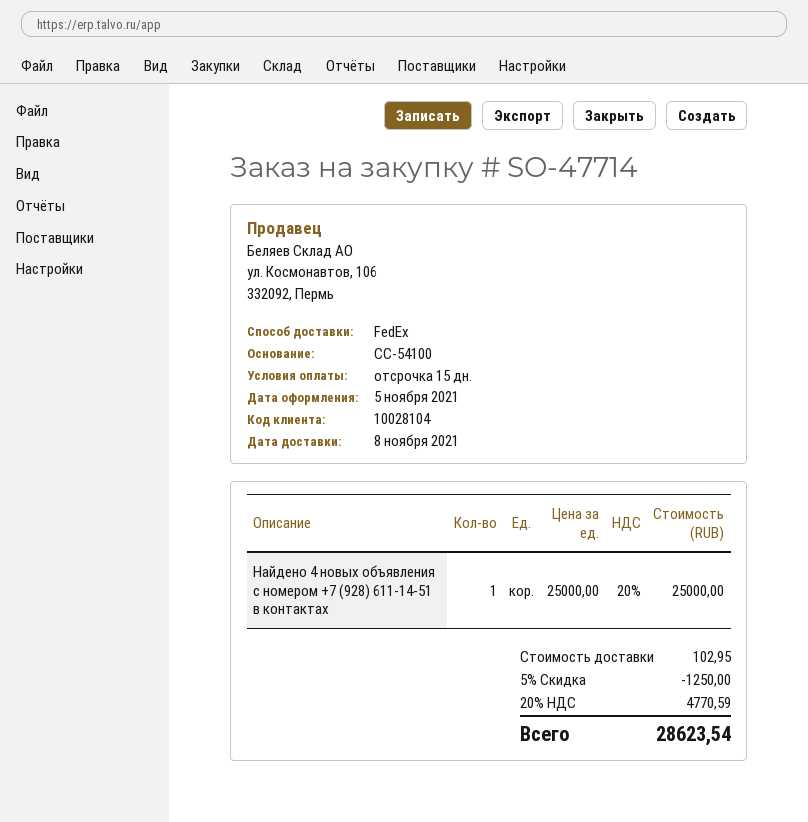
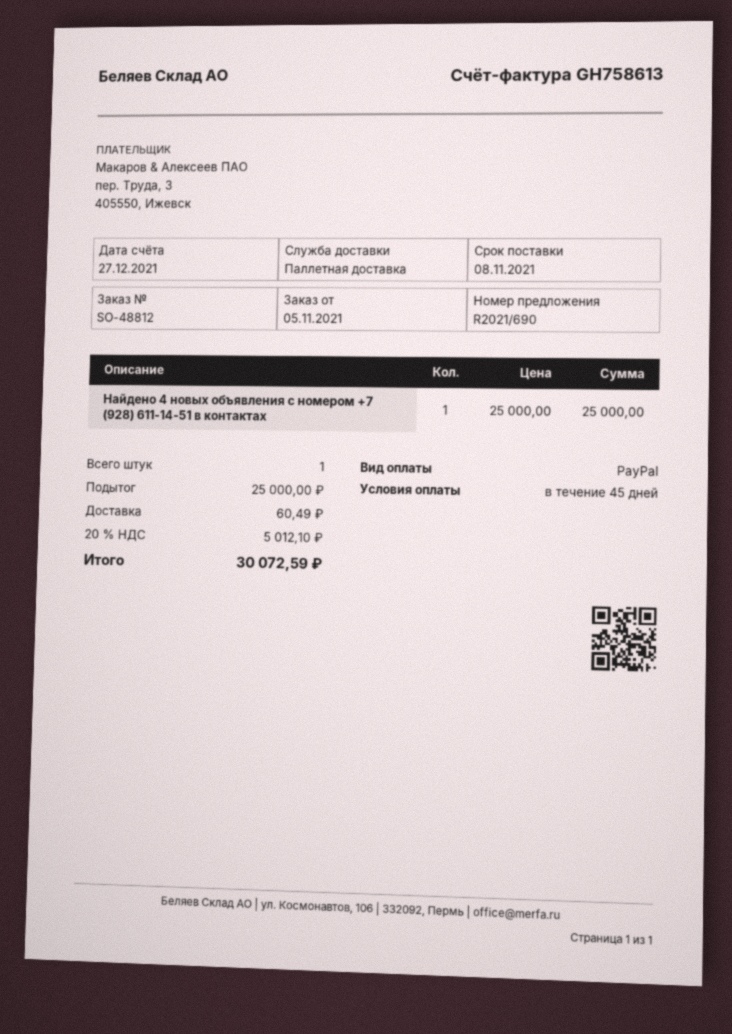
order number: SO-47714 -> SO-48812
payment terms: 15 days -> 45 days
shipping method: FedEx -> pallet freight
discount: 5% = 1250.00 -> none
shipping: 102.95 -> 60.49
tax: 20% = 4770.59 -> 20% = 5012.10
total: 28623.54 -> 30072.59

